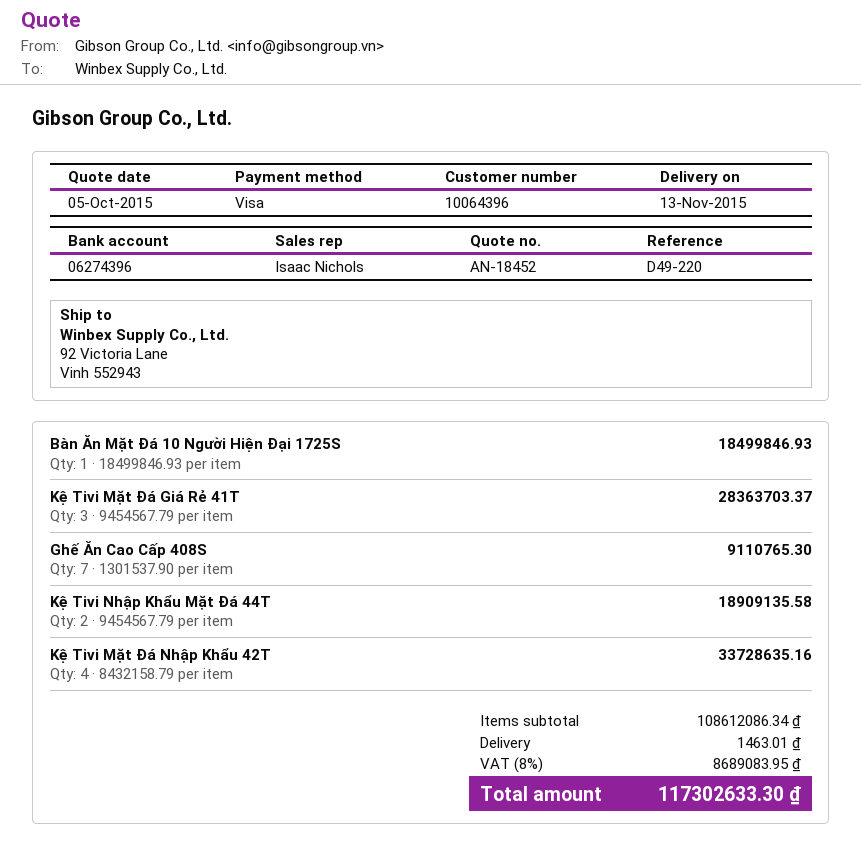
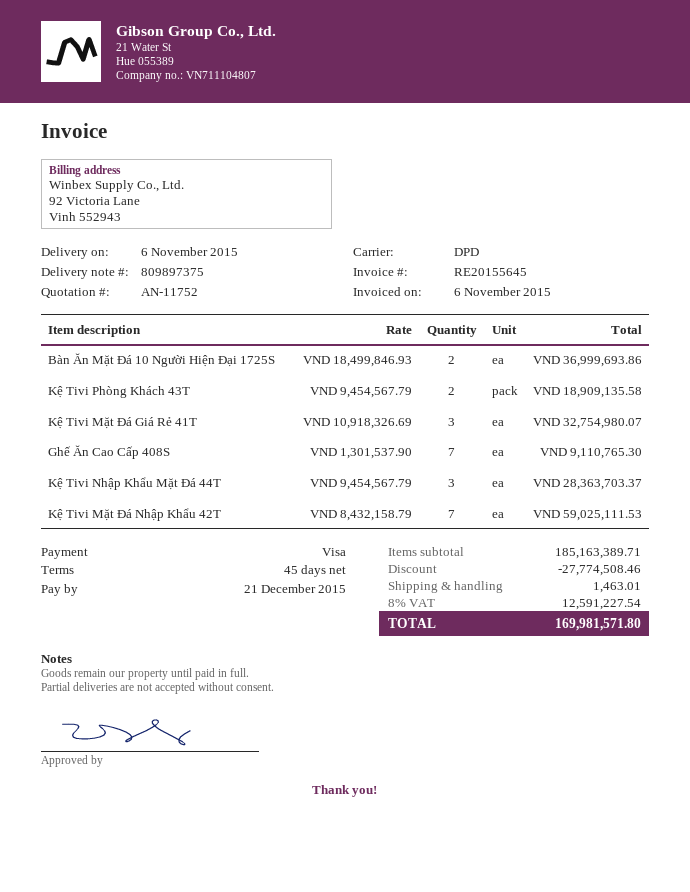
quote number: AN-18452 -> AN-11752
delivery date: 2015-11-13 -> 2015-11-06
Bàn Ăn Mặt Đá 10 Người Hiện Đại 1725S: 1 x 18499846.93 = 18499846.93 -> 2 x 18499846.93 = 36999693.86
Kệ Tivi Mặt Đá Giá Rẻ 41T: 3 x 9454567.79 = 28363703.37 -> 3 x 10918326.69 = 32754980.07
Kệ Tivi Nhập Khẩu Mặt Đá 44T: 2 x 9454567.79 = 18909135.58 -> 3 x 9454567.79 = 28363703.37
Kệ Tivi Mặt Đá Nhập Khẩu 42T: 4 x 8432158.79 = 33728635.16 -> 7 x 8432158.79 = 59025111.53
Kệ Tivi Phòng Khách 43T: none -> 2 x 9454567.79 = 18909135.58
subtotal: 108612086.34 -> 185163389.71
discount: none -> 27774508.46
tax: 8% = 8689083.95 -> 8% = 12591227.54
total: 117302633.30 -> 169981571.80

